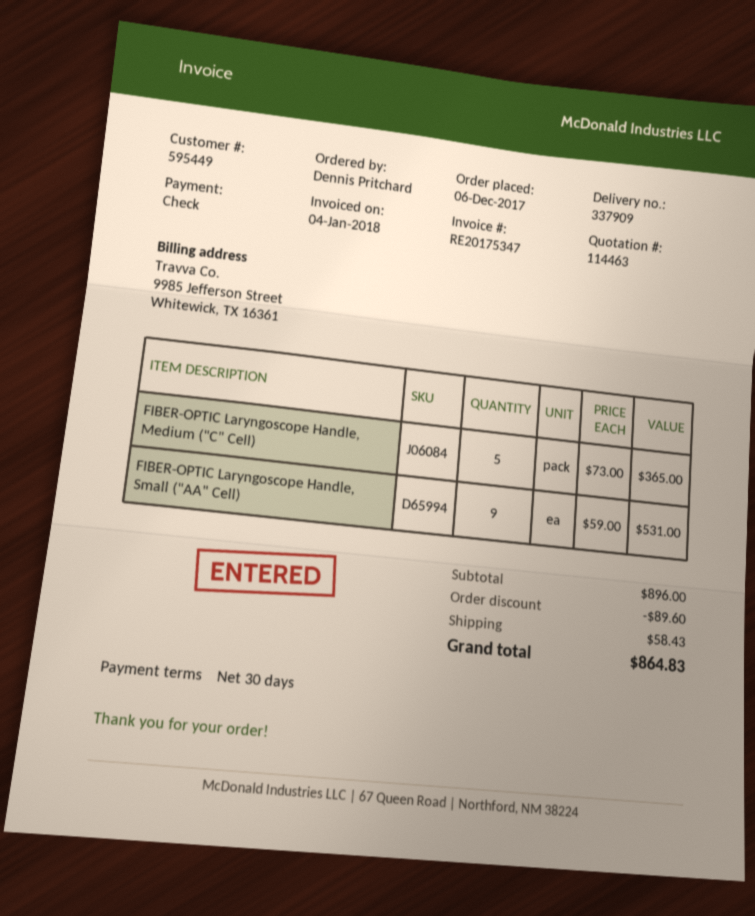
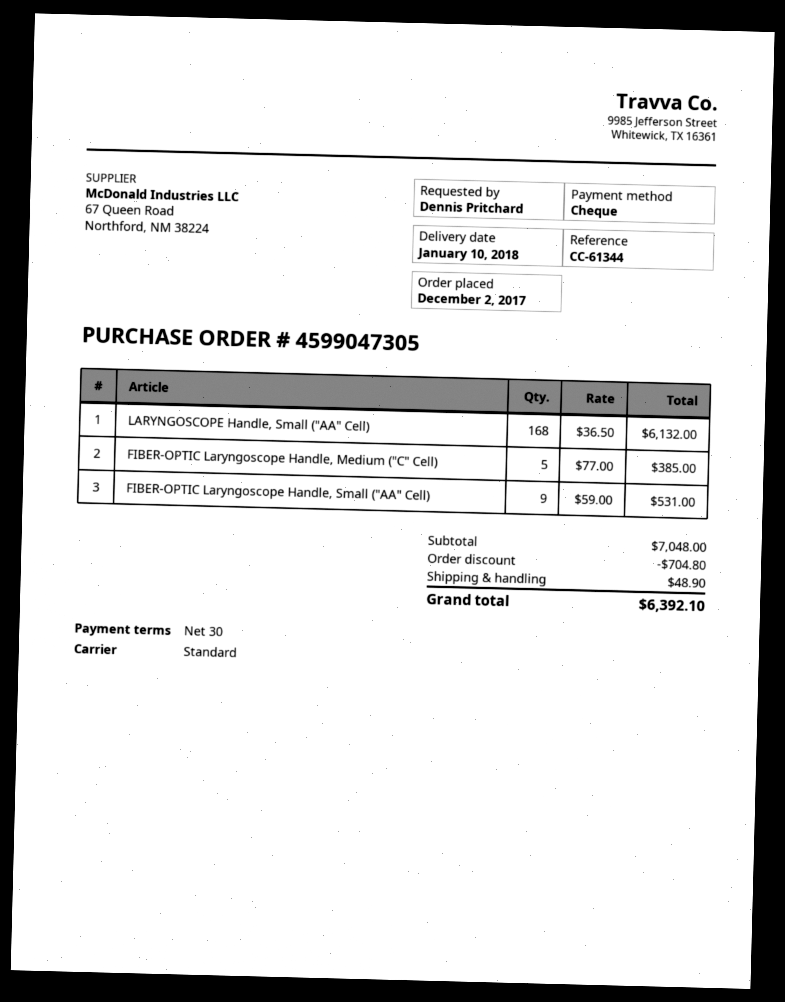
order date: 2017-12-06 -> 2017-12-02
FIBER-OPTIC Laryngoscope Handle, Medium ("C" Cell): 5 x 73.00 = 365.00 -> 5 x 77.00 = 385.00
LARYNGOSCOPE Handle, Small ("AA" Cell): none -> 168 x 36.50 = 6132.00
subtotal: 896.00 -> 7048.00
discount: 89.60 -> 704.80
shipping: 58.43 -> 48.90
total: 864.83 -> 6392.10

